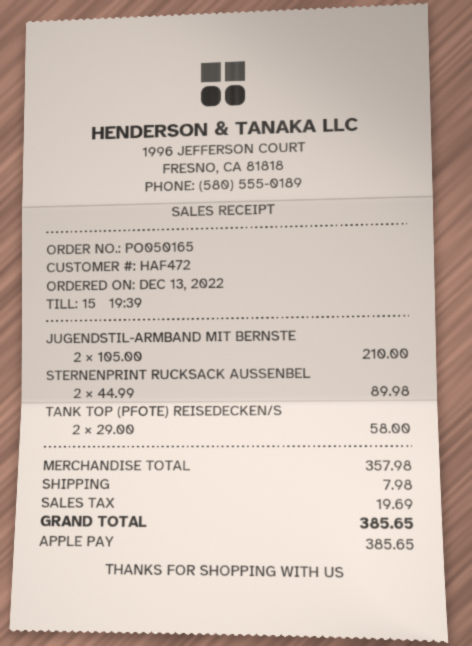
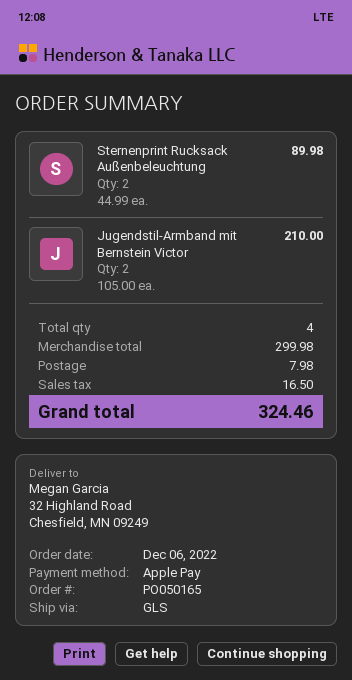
order date: 2022-12-13 -> 2022-12-06
TANK TOP (PFOTE) REISEDECKEN/S: 2 x 29.00 = 58.00 -> none
subtotal: 357.98 -> 299.98
tax: 19.69 -> 16.50
total: 385.65 -> 324.46

